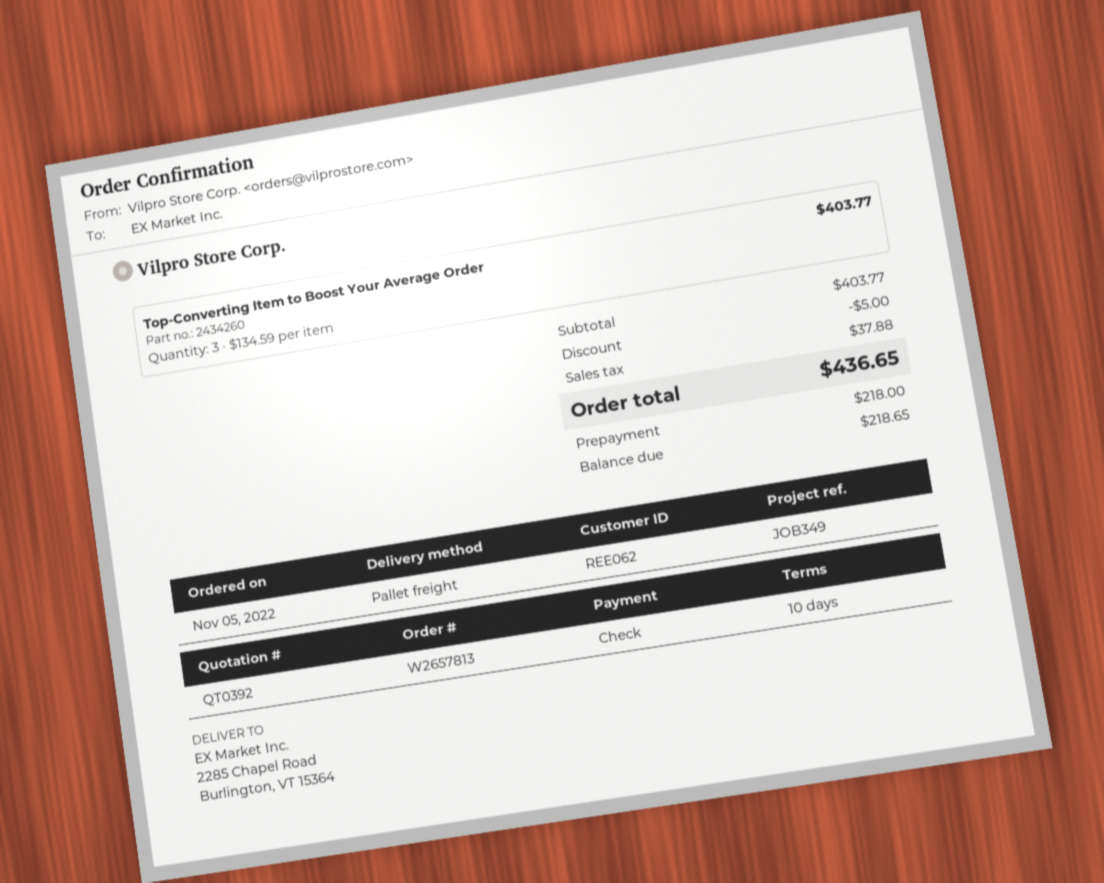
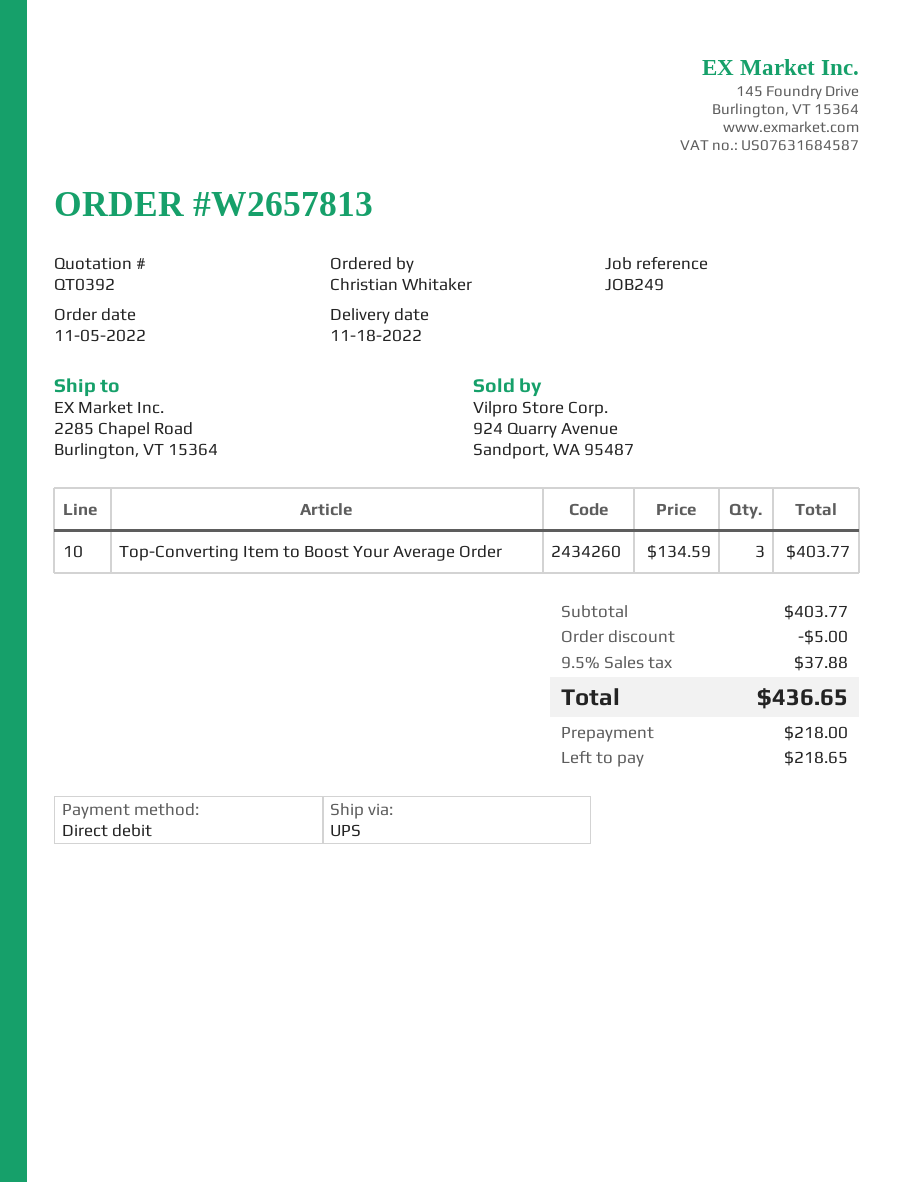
reference: JOB349 -> JOB249
payment method: cheque -> direct debit
shipping method: pallet freight -> UPS

